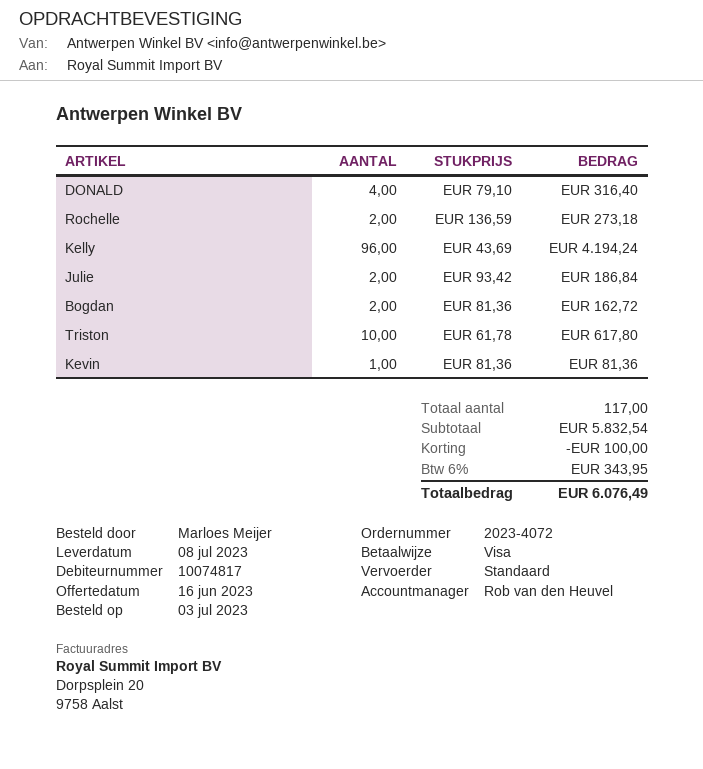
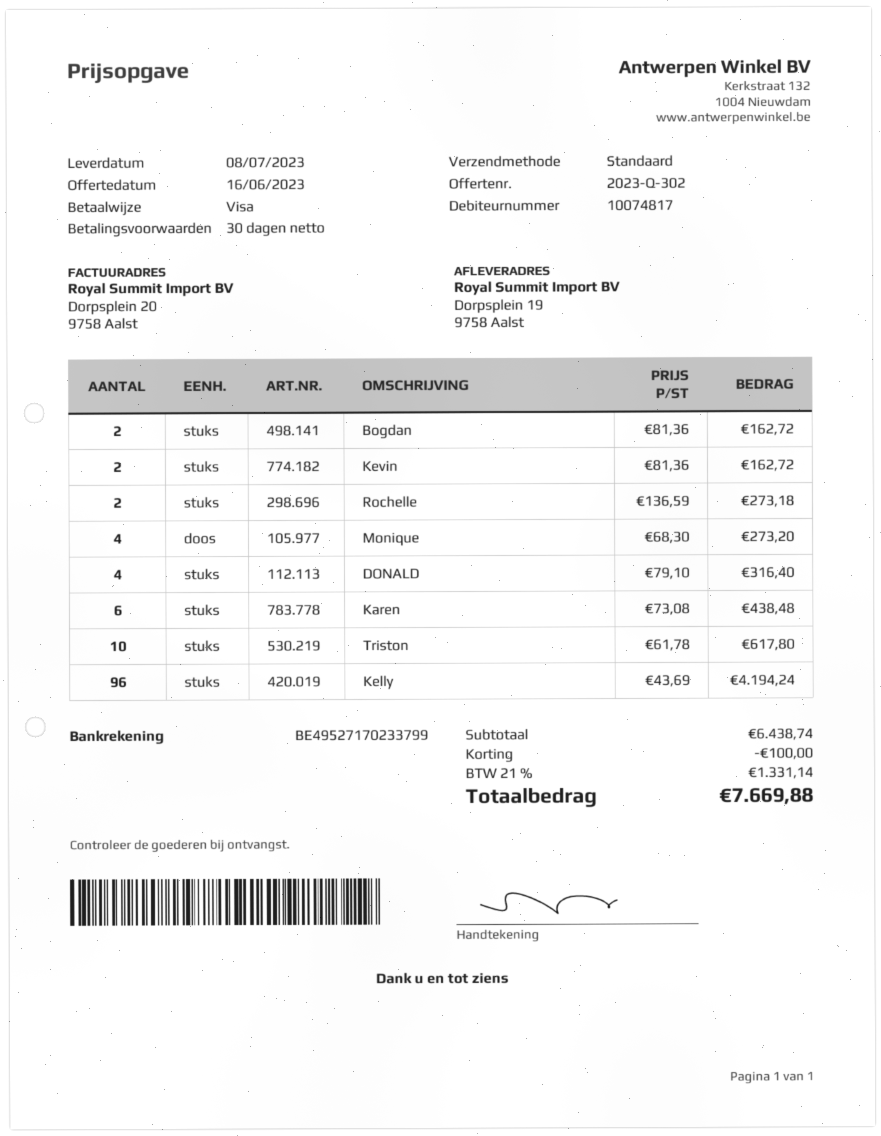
Julie: 2 x 93.42 = 186.84 -> none
Kevin: 1 x 81.36 = 81.36 -> 2 x 81.36 = 162.72
Monique: none -> 4 x 68.30 = 273.20
Karen: none -> 6 x 73.08 = 438.48
subtotal: 5832.54 -> 6438.74
tax: 6% = 343.95 -> 21% = 1331.14
total: 6076.49 -> 7669.88

